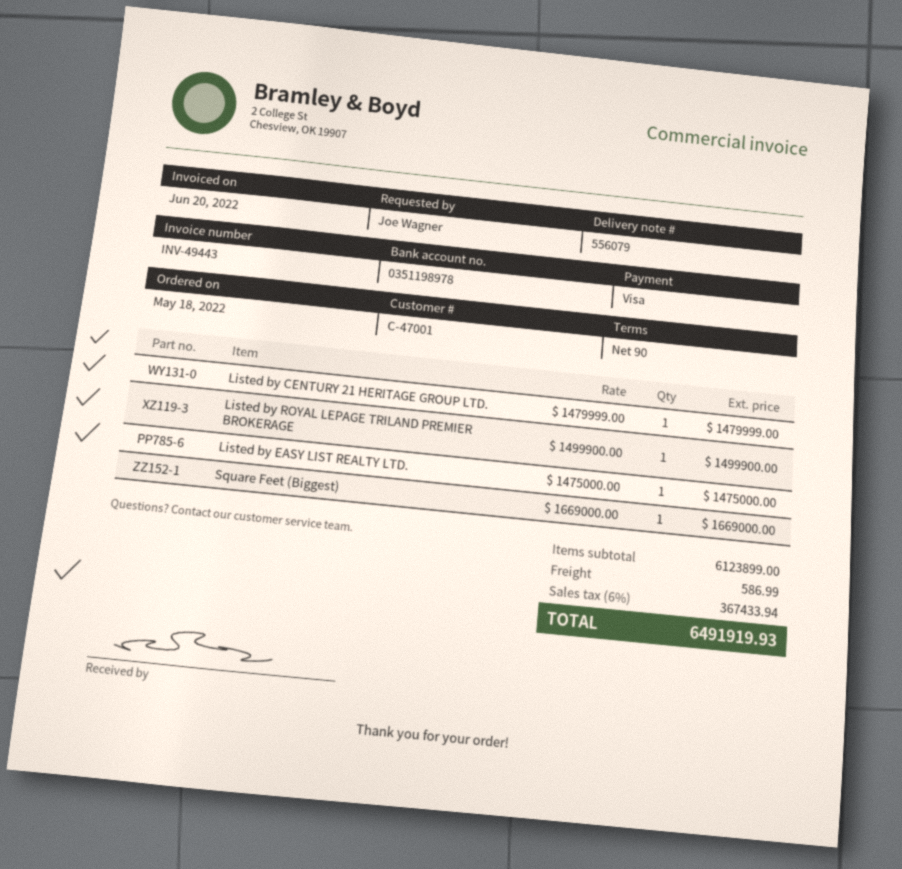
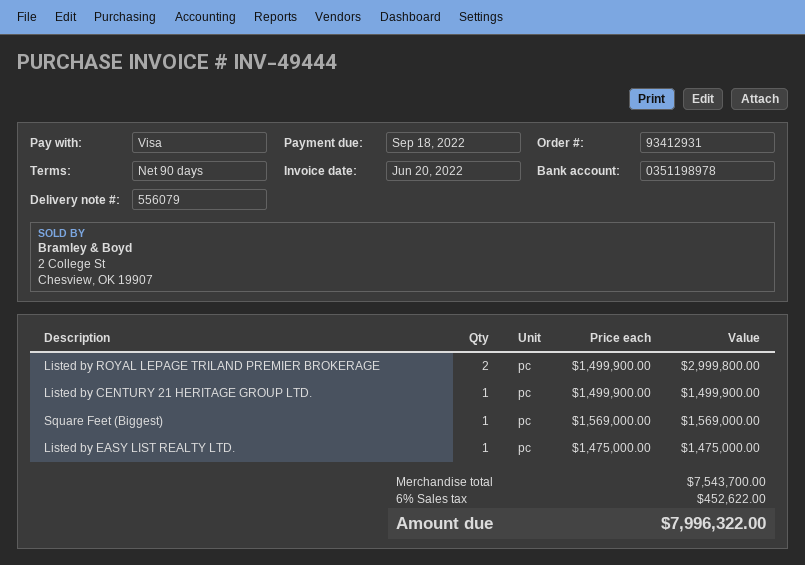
invoice number: INV-49443 -> INV-49444
Listed by CENTURY 21 HERITAGE GROUP LTD.: 1 x 1479999.00 = 1479999.00 -> 1 x 1499900.00 = 1499900.00
Listed by ROYAL LEPAGE TRILAND PREMIER BROKERAGE: 1 x 1499900.00 = 1499900.00 -> 2 x 1499900.00 = 2999800.00
Square Feet (Biggest): 1 x 1669000.00 = 1669000.00 -> 1 x 1569000.00 = 1569000.00
subtotal: 6123899.00 -> 7543700.00
shipping: 586.99 -> none
tax: 6% = 367433.94 -> 6% = 452622.00
total: 6491919.93 -> 7996322.00

